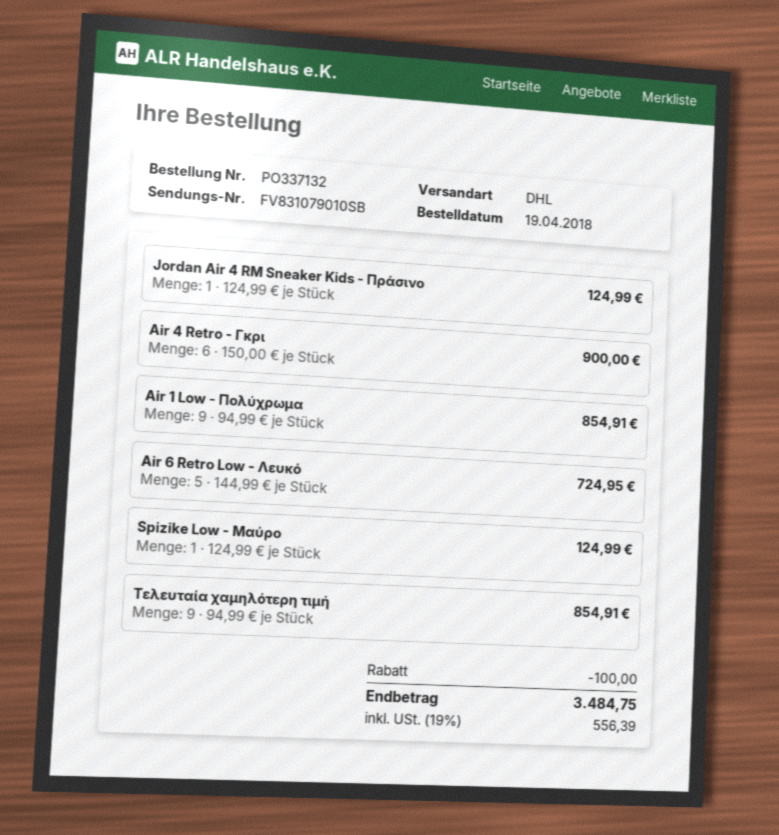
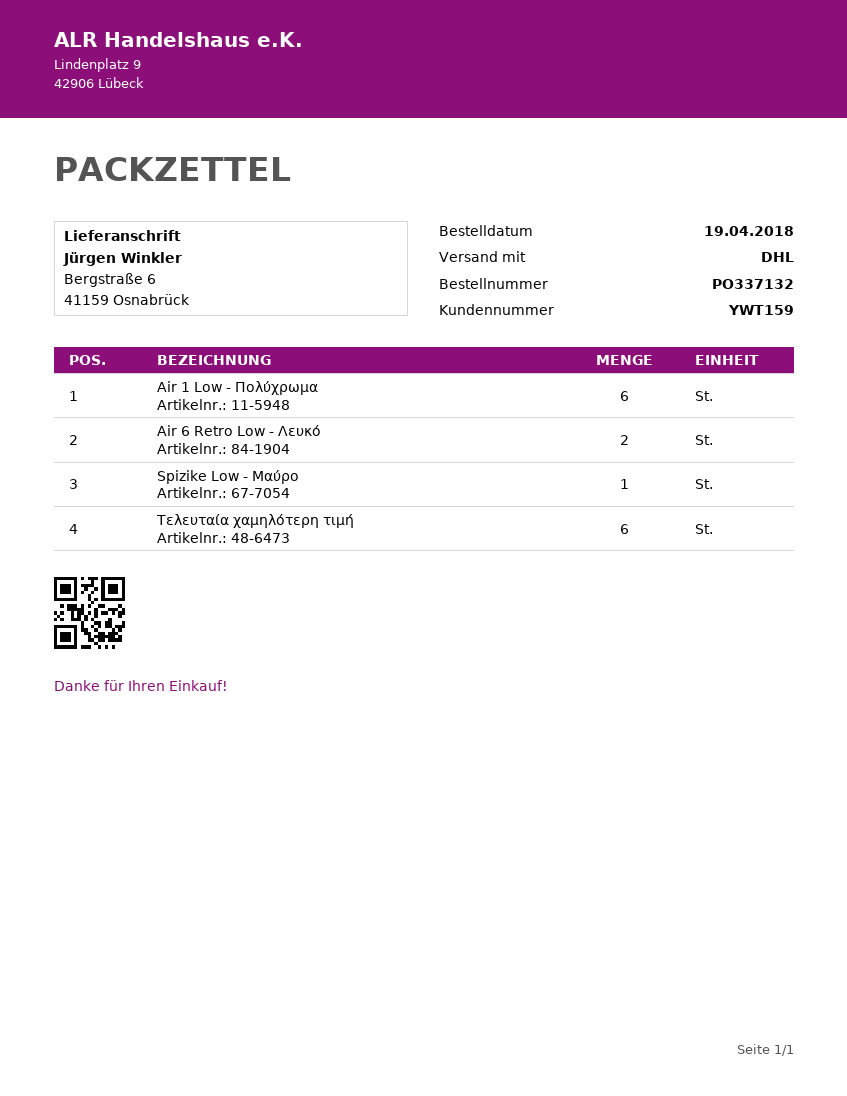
Jordan Air 4 RM Sneaker Kids - Πράσινο: 1 -> none
Air 4 Retro - Γκρι: 6 -> none
Air 1 Low - Πολύχρωμα: 9 -> 6
Air 6 Retro Low - Λευκό: 5 -> 2
Τελευταία χαμηλότερη τιμή: 9 -> 6

